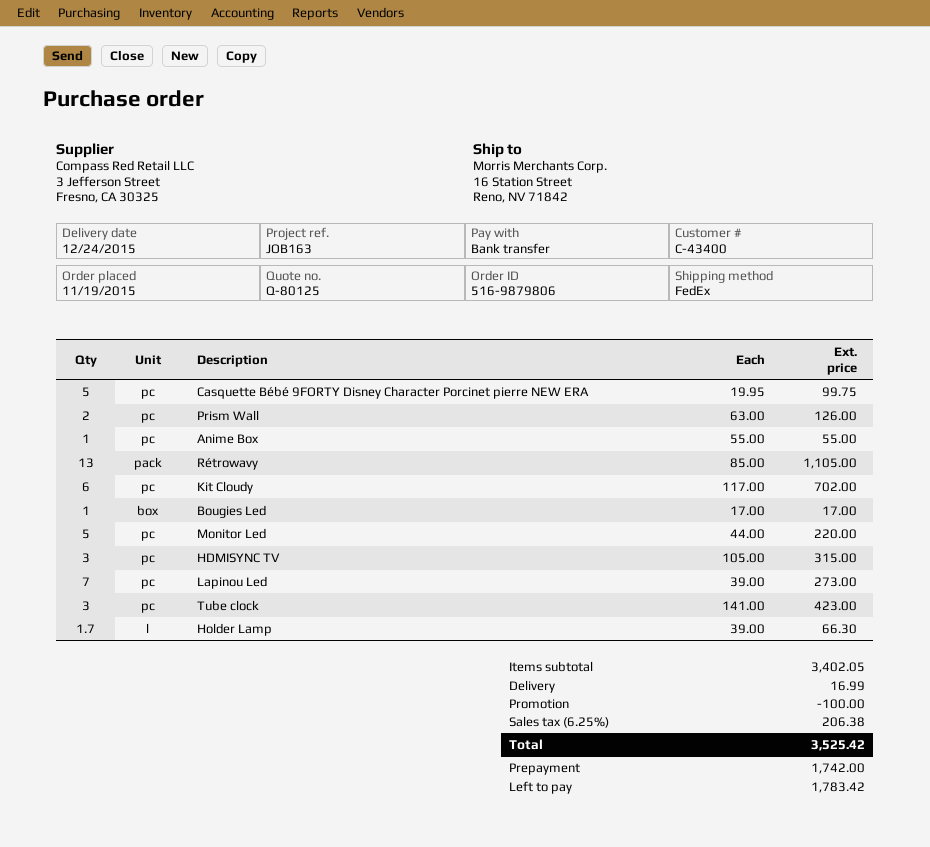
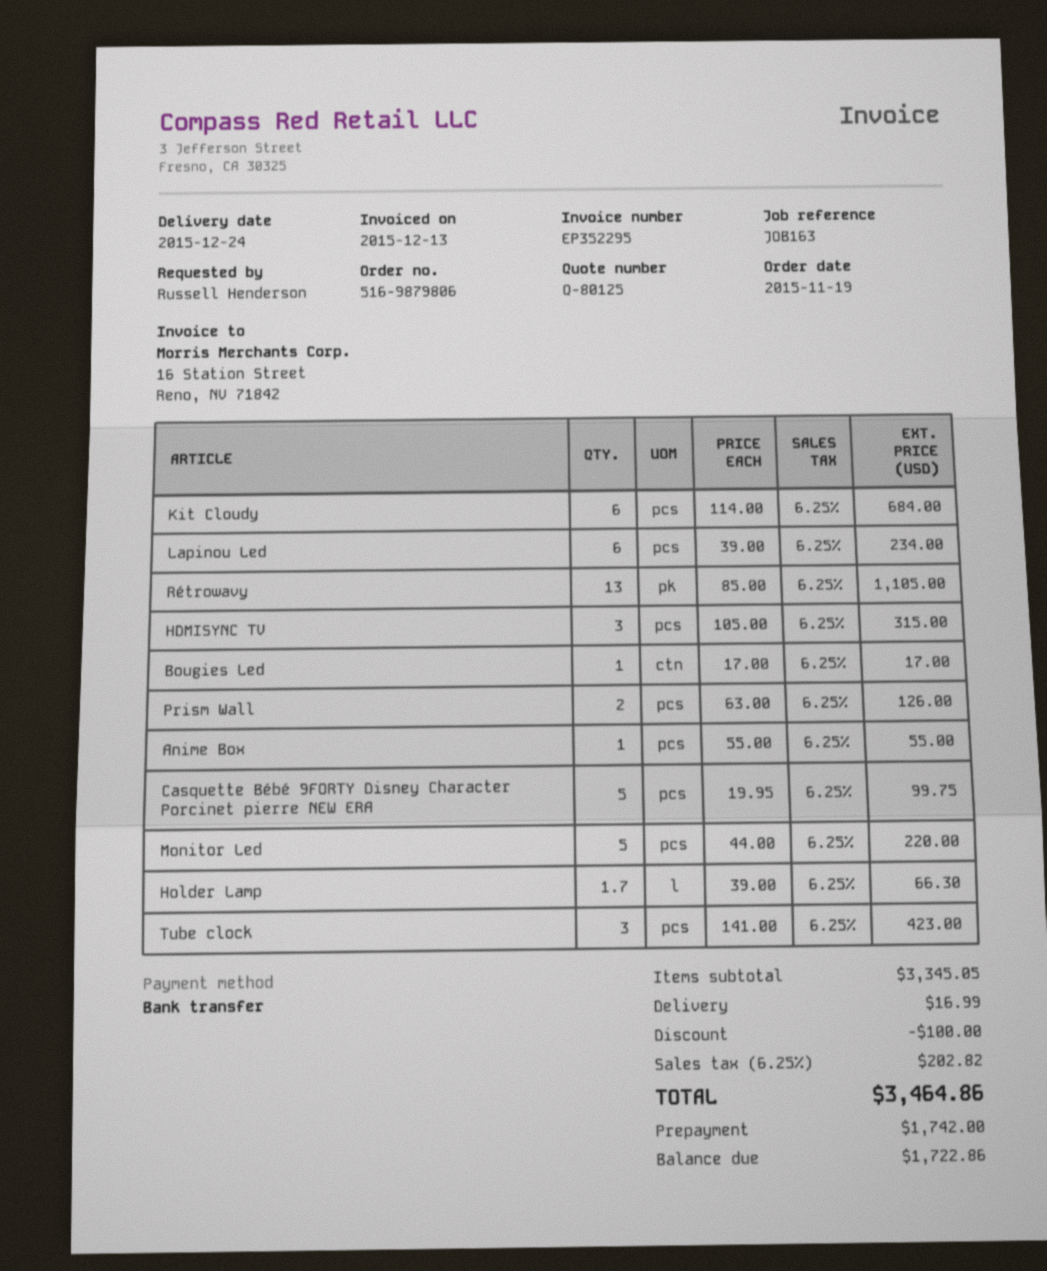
Kit Cloudy: 6 x 117.00 = 702.00 -> 6 x 114.00 = 684.00
Lapinou Led: 7 x 39.00 = 273.00 -> 6 x 39.00 = 234.00
subtotal: 3402.05 -> 3345.05
tax: 6.25% = 206.38 -> 6.25% = 202.82
total: 3525.42 -> 3464.86
balance: 1783.42 -> 1722.86

